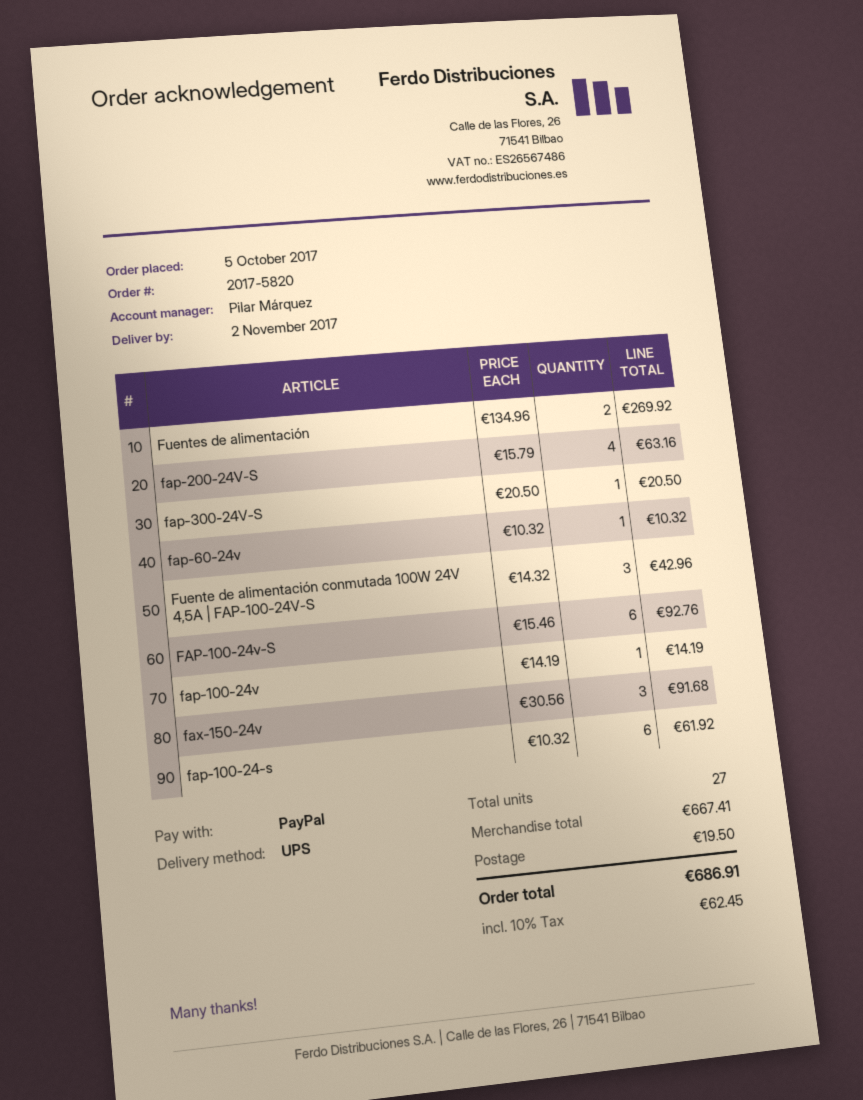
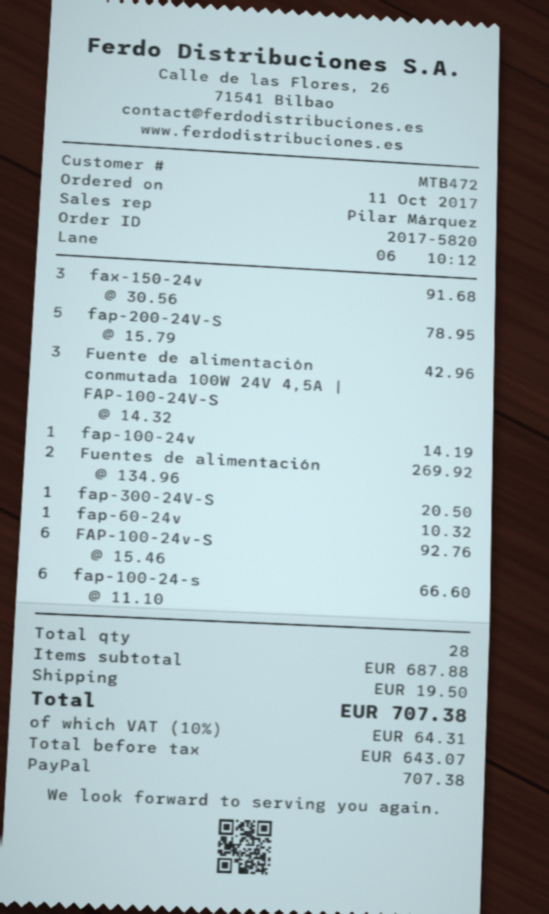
order date: 2017-10-05 -> 2017-10-11
fap-200-24V-S: 4 x 15.79 = 63.16 -> 5 x 15.79 = 78.95
fap-100-24-s: 6 x 10.32 = 61.92 -> 6 x 11.10 = 66.60
total quantity: 27 -> 28
subtotal: 667.41 -> 687.88
tax: 10% = 62.45 -> 10% = 64.31
total: 686.91 -> 707.38

